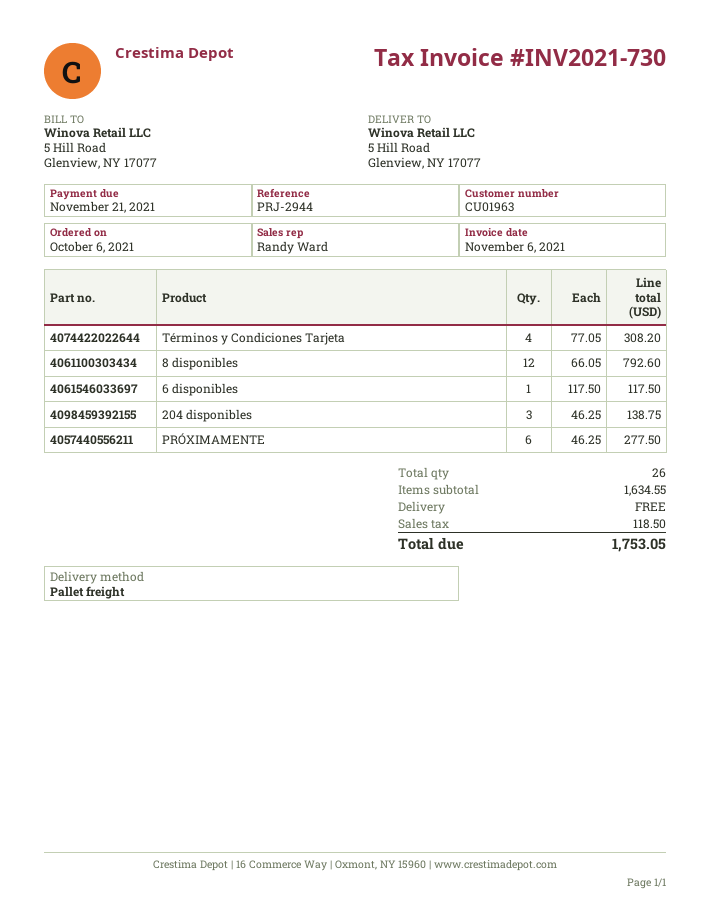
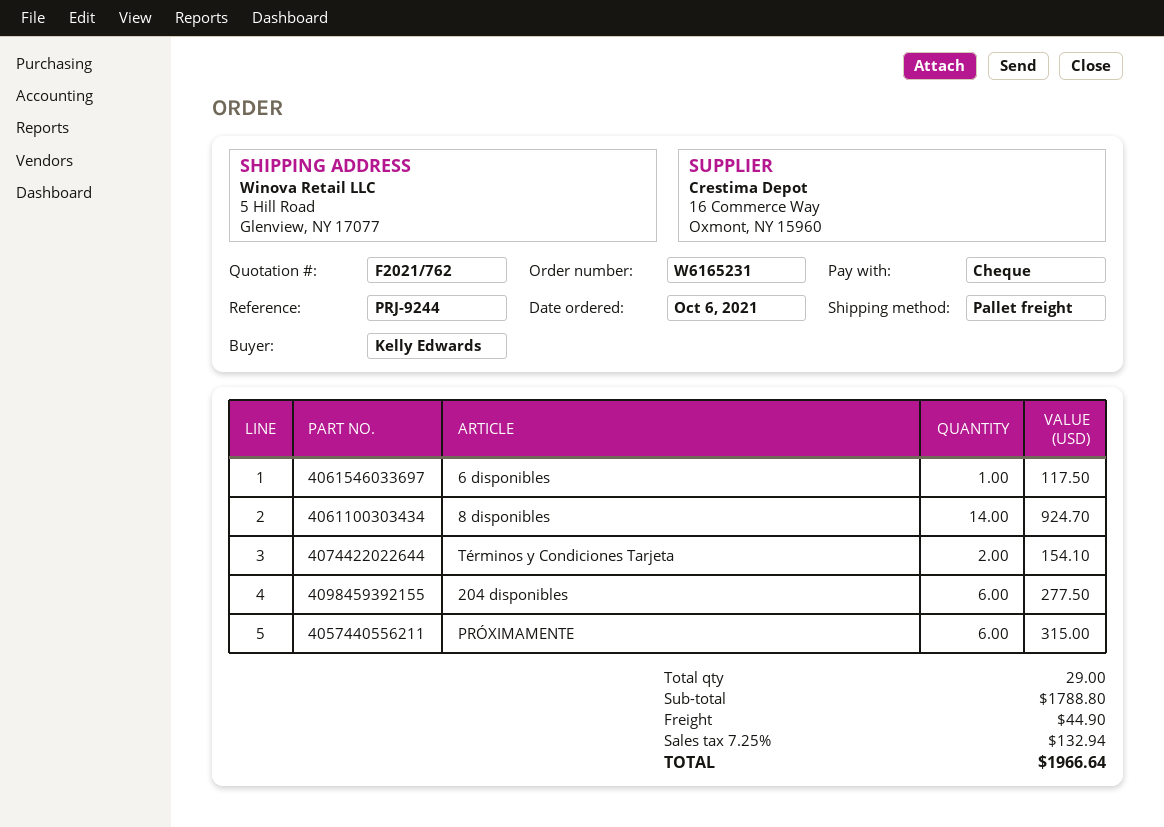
reference: PRJ-2944 -> PRJ-9244
Términos y Condiciones Tarjeta: 4 for 308.20 -> 2 for 154.10
8 disponibles: 12 for 792.60 -> 14 for 924.70
204 disponibles: 3 for 138.75 -> 6 for 277.50
PRÓXIMAMENTE: 6 for 277.50 -> 6 for 315.00
total quantity: 26 -> 29
subtotal: 1634.55 -> 1788.80
shipping: 0.00 -> 44.90
tax: 118.50 -> 132.94
total: 1753.05 -> 1966.64

